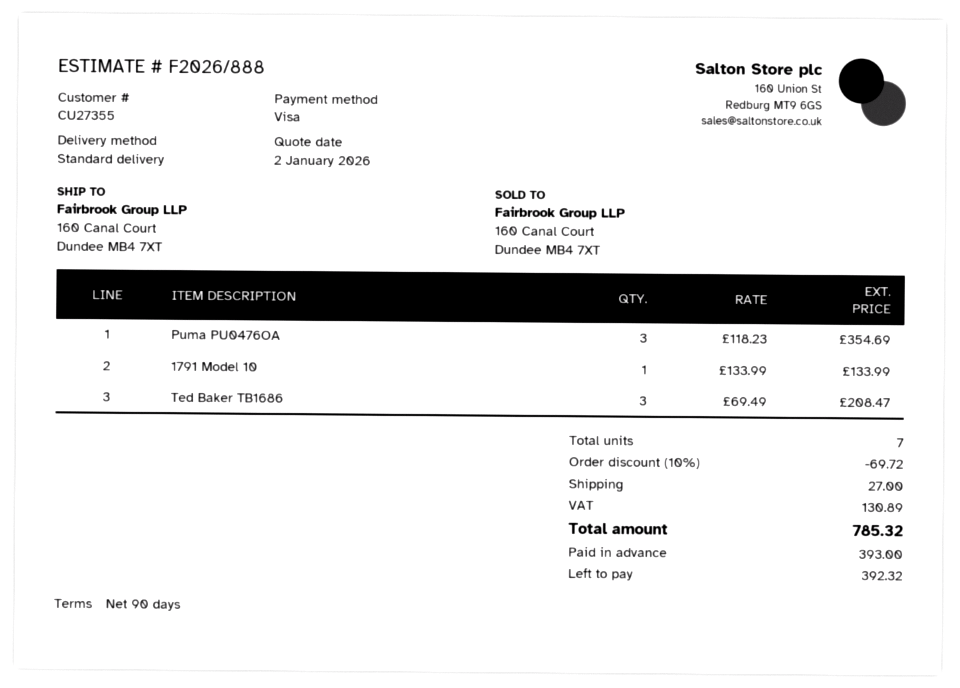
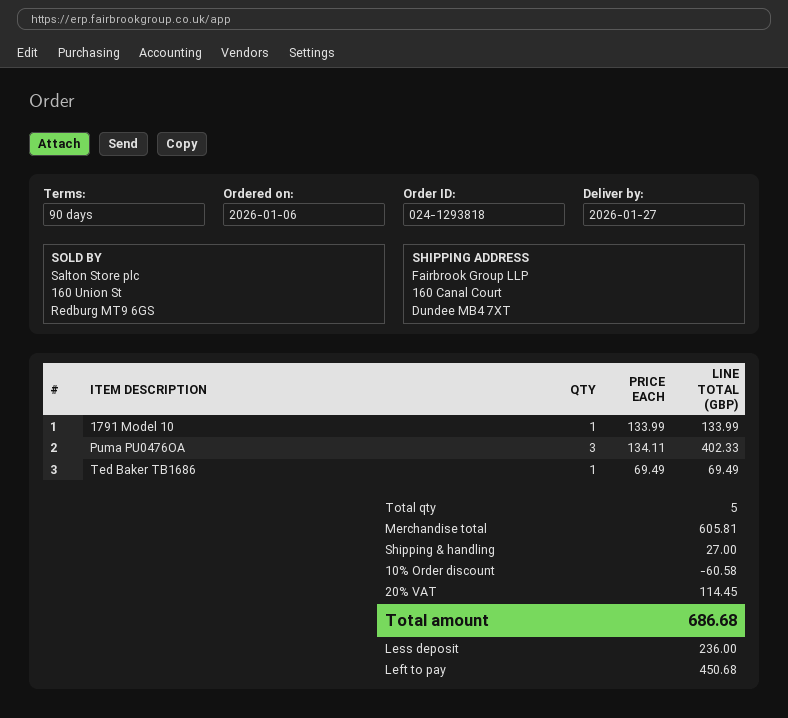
Puma PU0476OA: 3 x 118.23 = 354.69 -> 3 x 134.11 = 402.33
Ted Baker TB1686: 3 x 69.49 = 208.47 -> 1 x 69.49 = 69.49
total quantity: 7 -> 5
discount: 10% = 69.72 -> 10% = 60.58
tax: 130.89 -> 114.45
total: 785.32 -> 686.68
deposit: 393.00 -> 236.00
balance: 392.32 -> 450.68

